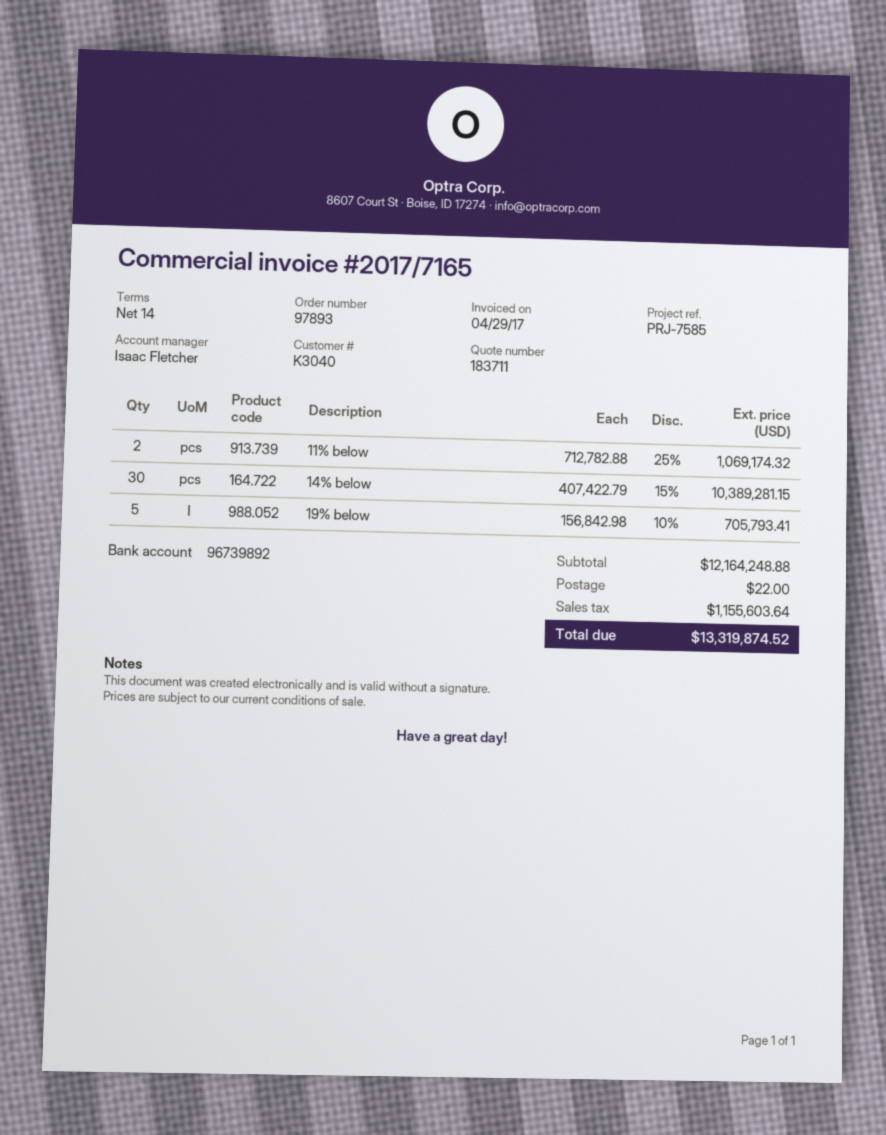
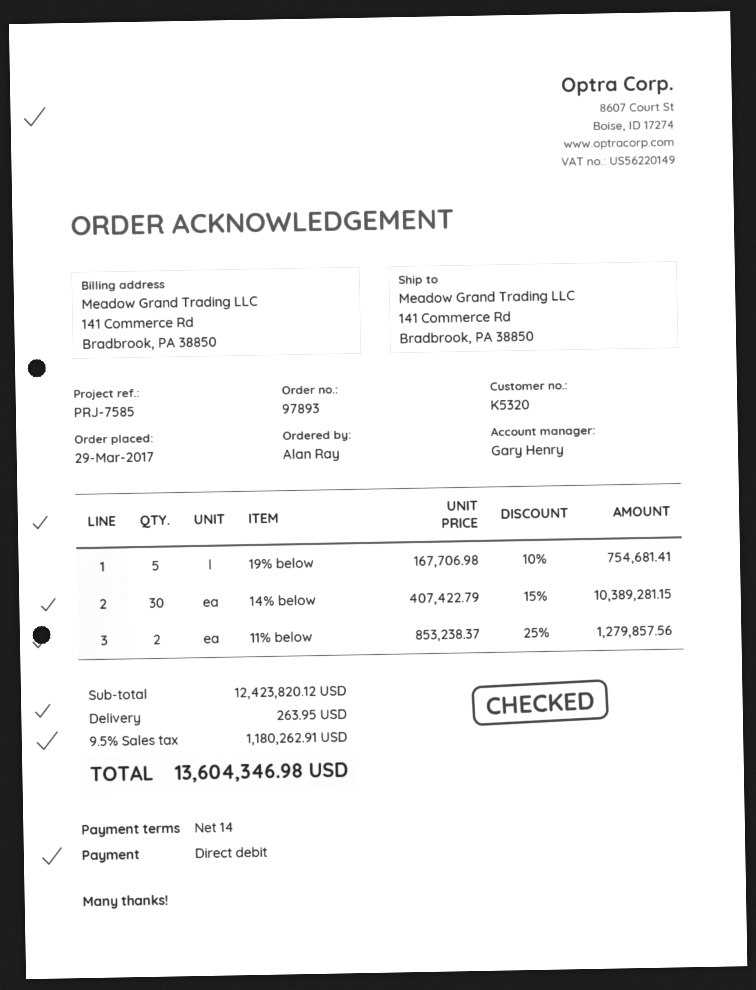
customer number: K3040 -> K5320
sales rep: Isaac Fletcher -> Gary Henry
11% below: 2 x 712782.88 - 25% = 1069174.32 -> 2 x 853238.37 - 25% = 1279857.56
19% below: 5 x 156842.98 - 10% = 705793.41 -> 5 x 167706.98 - 10% = 754681.41
subtotal: 12164248.88 -> 12423820.12
shipping: 22.00 -> 263.95
tax: 1155603.64 -> 1180262.91
total: 13319874.52 -> 13604346.98

